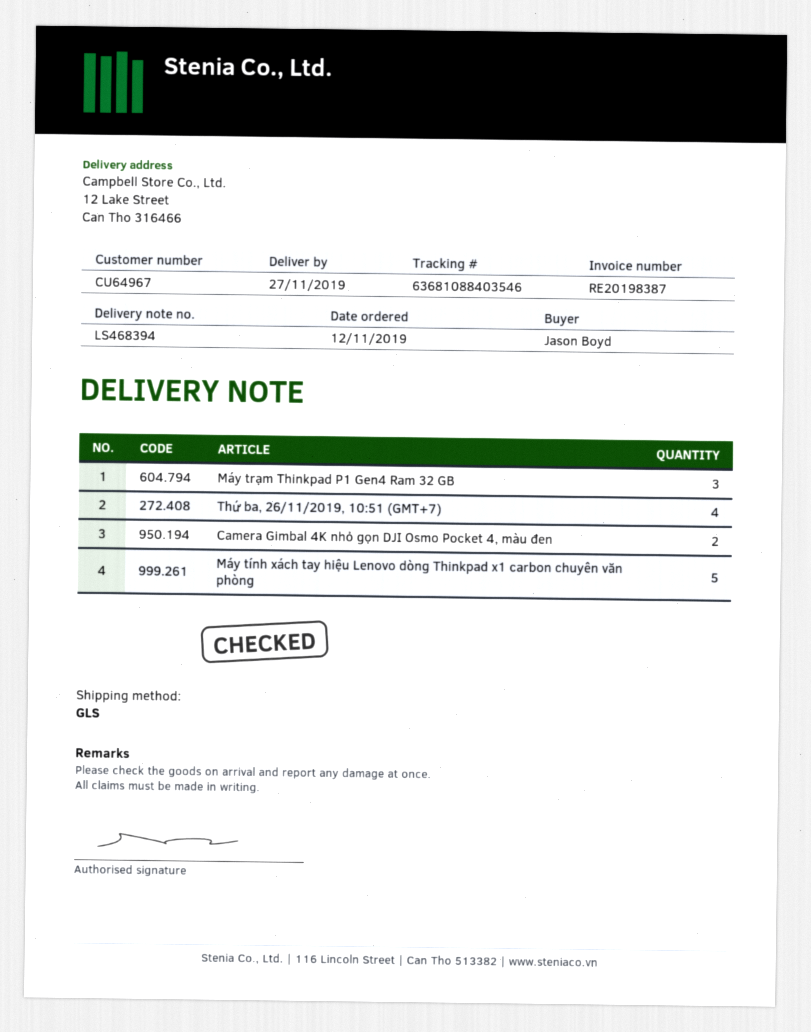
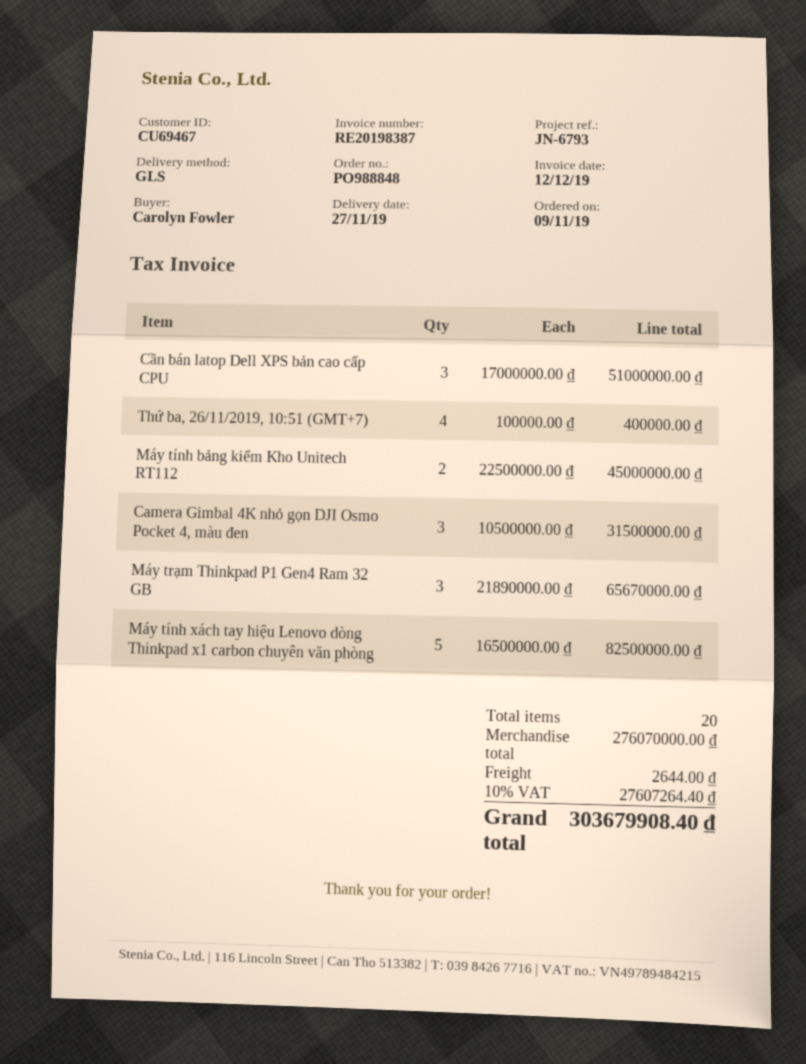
order date: 2019-11-12 -> 2019-11-09
customer number: CU64967 -> CU69467
ordered by: Jason Boyd -> Carolyn Fowler
Camera Gimbal 4K nhỏ gọn DJI Osmo Pocket 4, màu đen: 2 -> 3
Cần bán latop Dell XPS bản cao cấp CPU: none -> 3
Máy tính bảng kiểm Kho Unitech RT112: none -> 2

